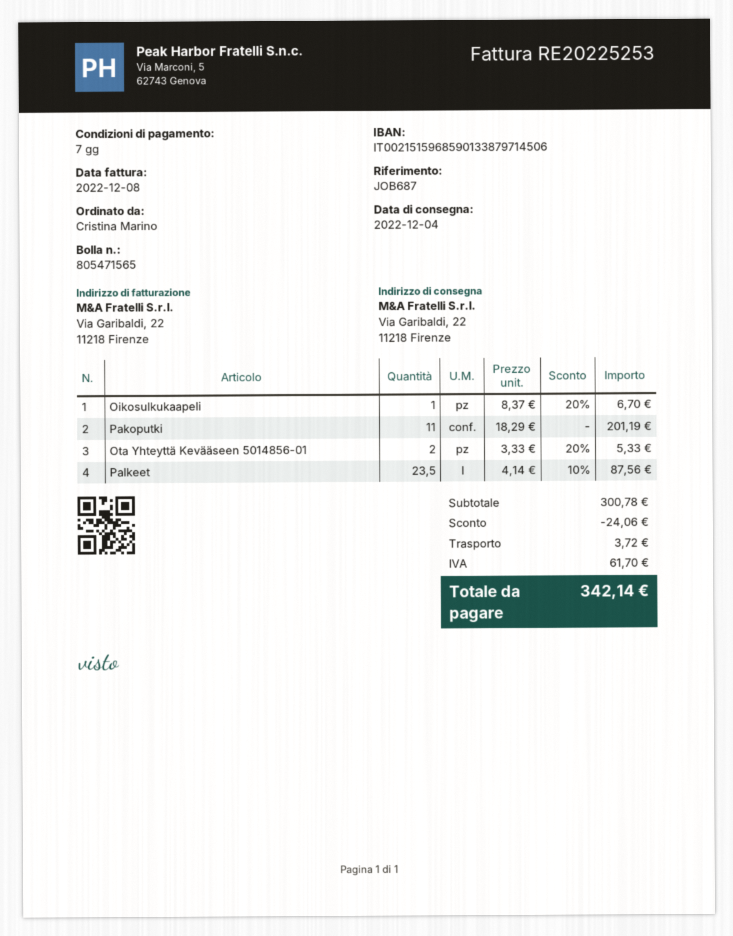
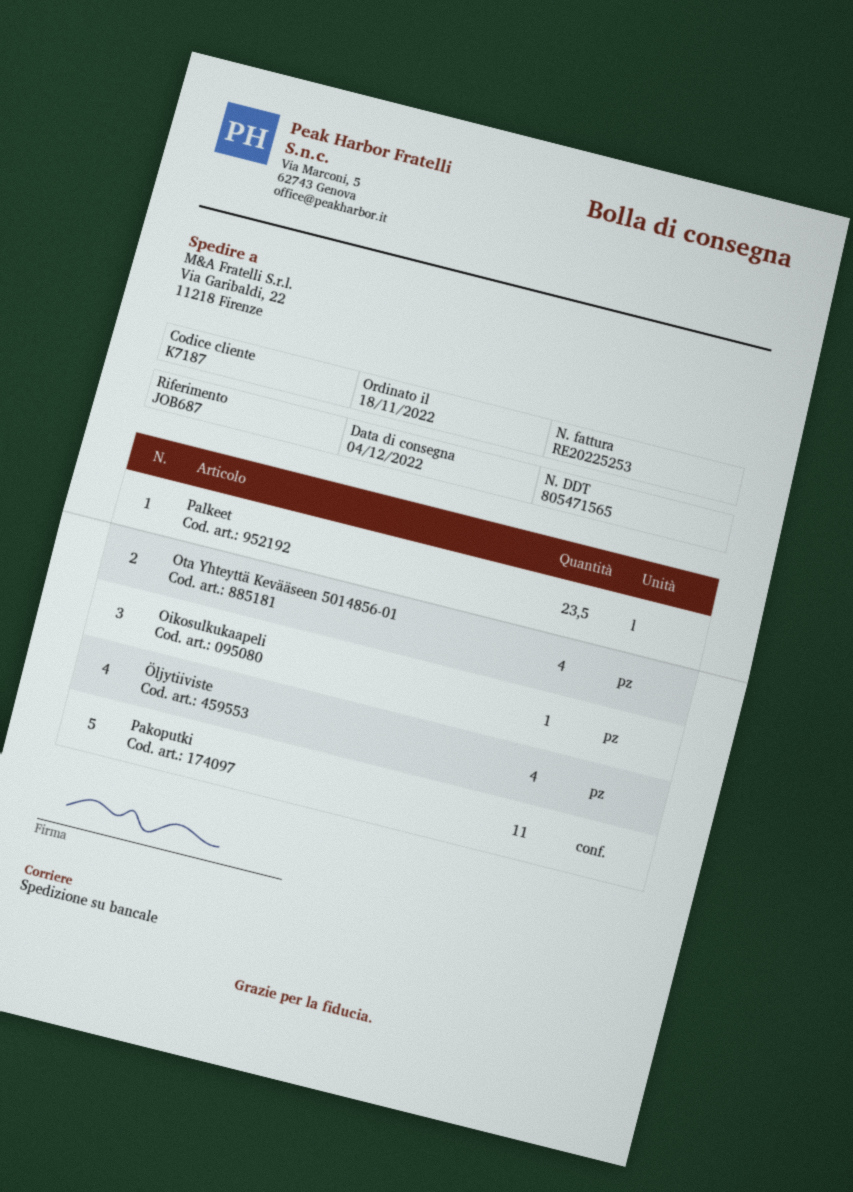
Ota Yhteyttä Kevääseen 5014856-01: 2 -> 4
Öljytiiviste: none -> 4

